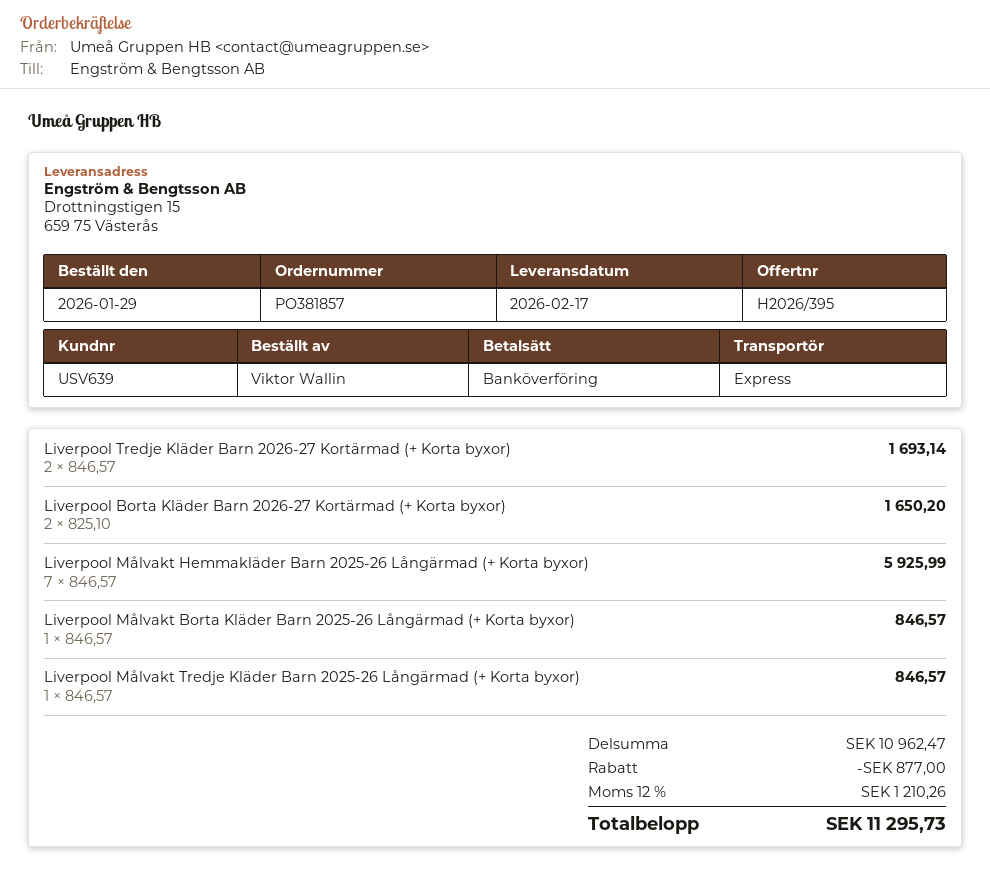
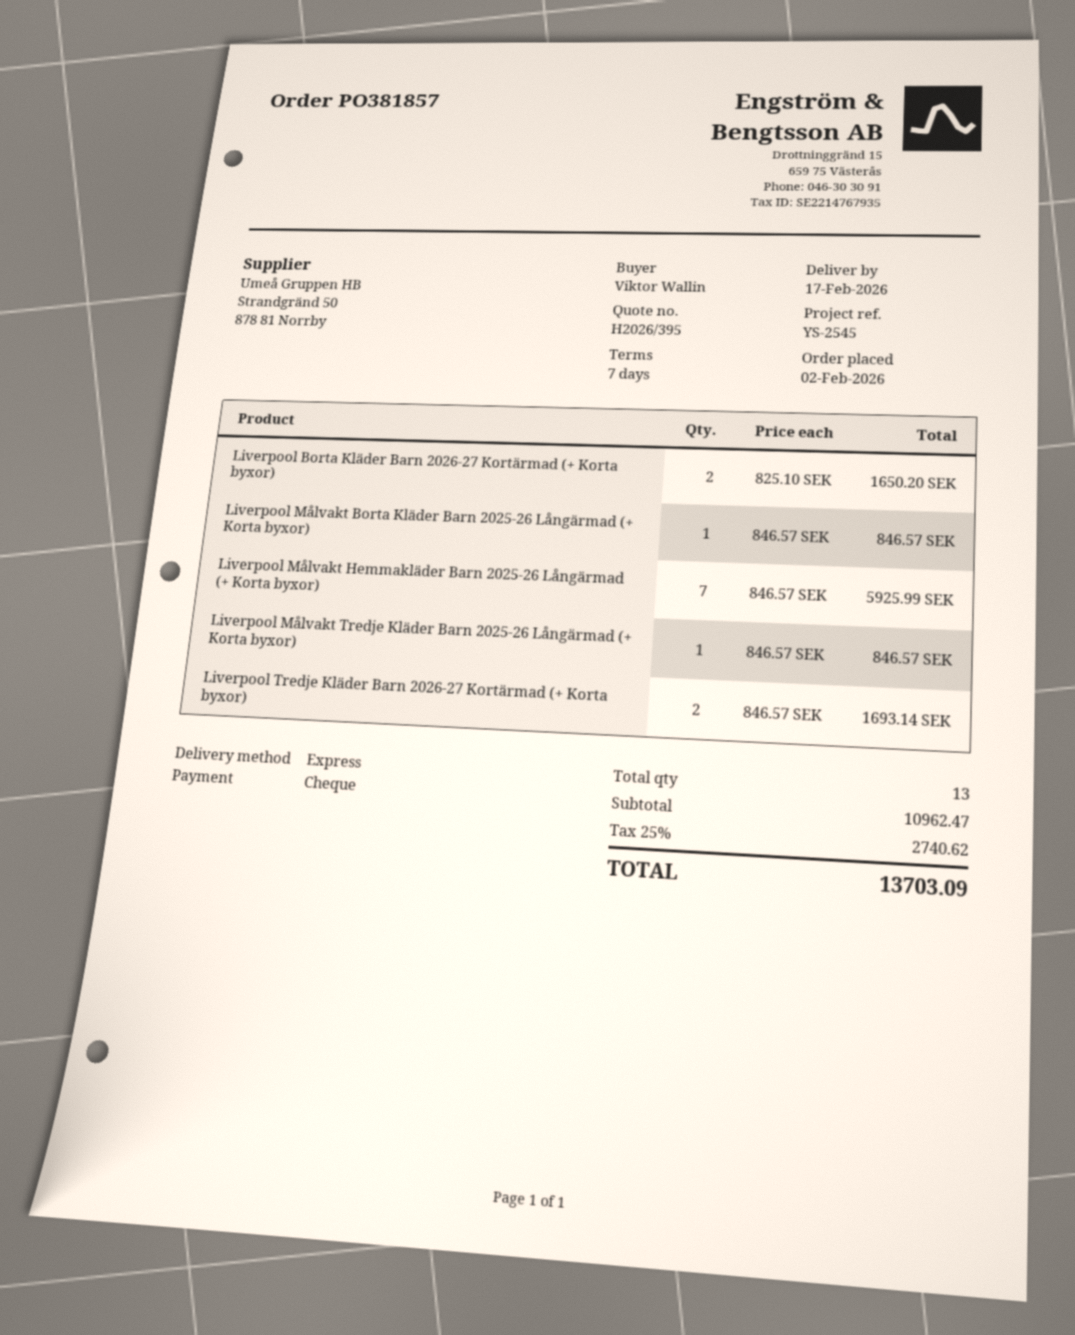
order date: 2026-01-29 -> 2026-02-02
payment method: bank transfer -> cheque
discount: 877.00 -> none
tax: 12% = 1210.26 -> 25% = 2740.62
total: 11295.73 -> 13703.09

